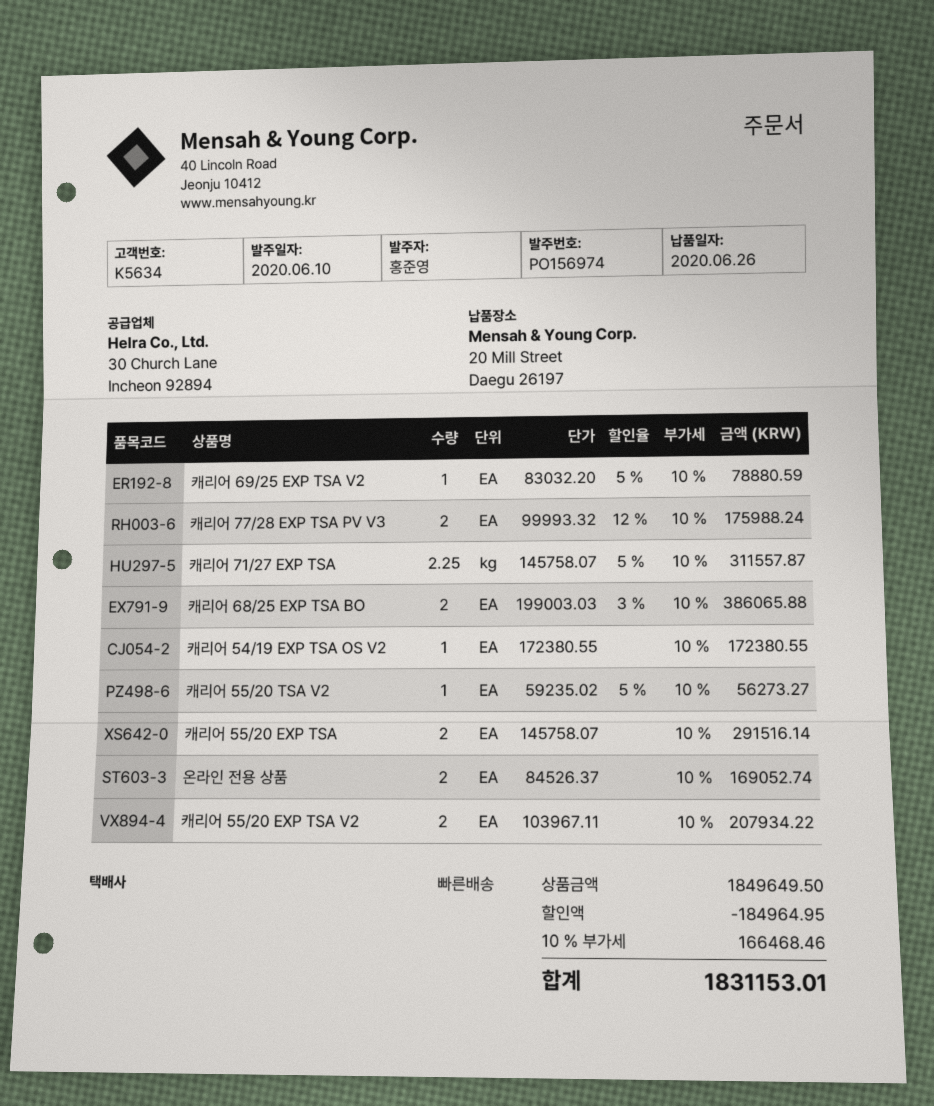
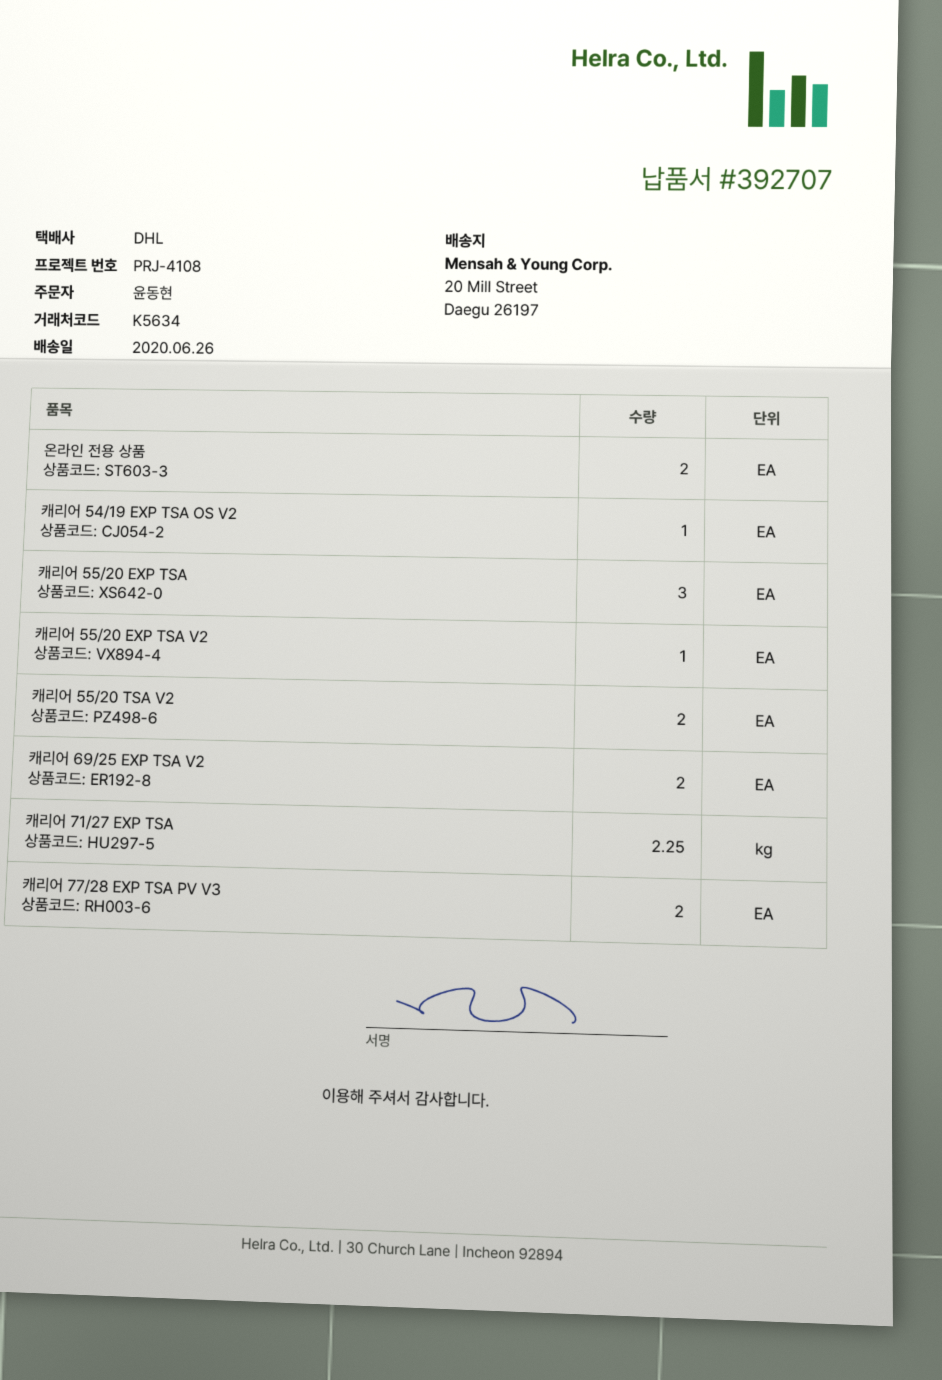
ordered by: 홍준영 -> 윤동현
shipping method: express -> DHL
캐리어 69/25 EXP TSA V2: 1 -> 2
캐리어 68/25 EXP TSA BO: 2 -> none
캐리어 55/20 TSA V2: 1 -> 2
캐리어 55/20 EXP TSA: 2 -> 3
캐리어 55/20 EXP TSA V2: 2 -> 1

